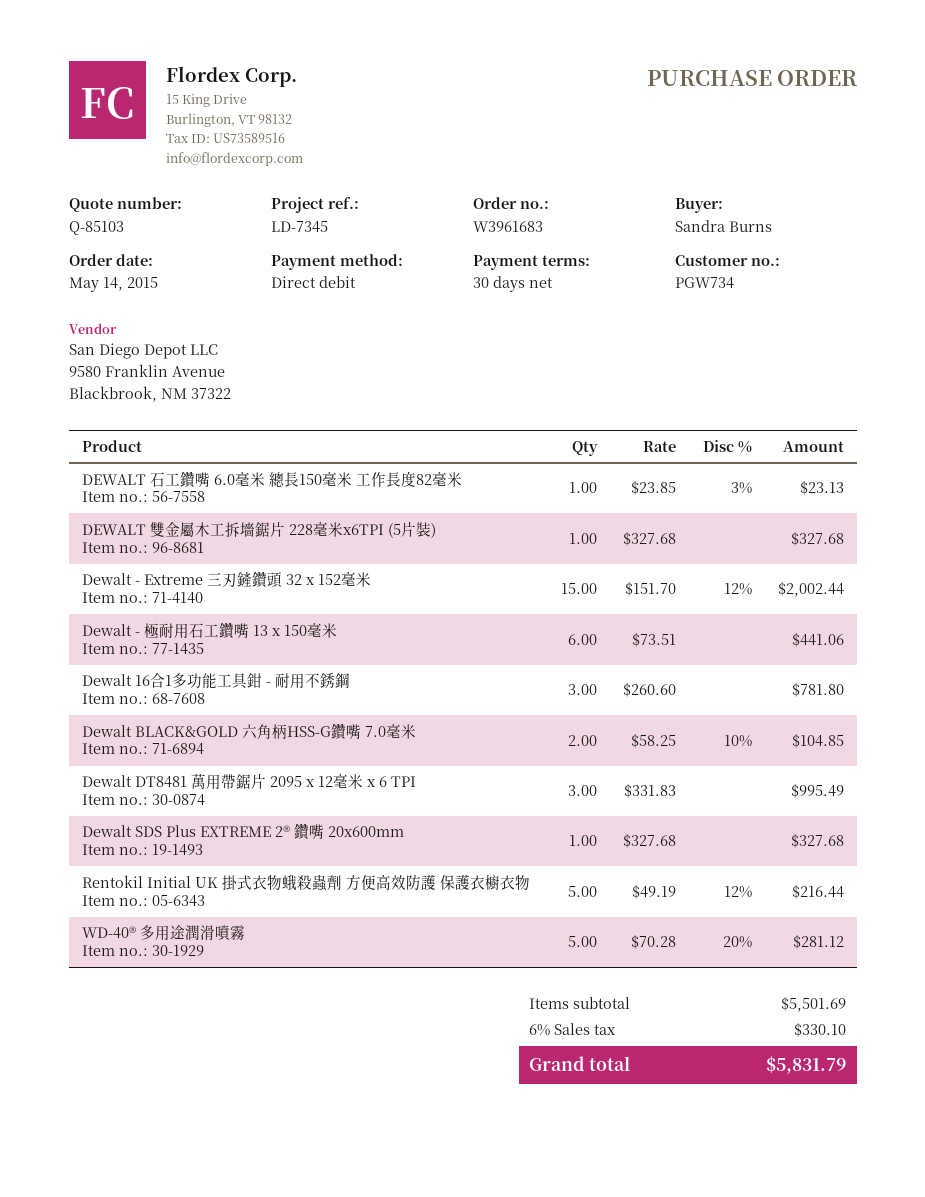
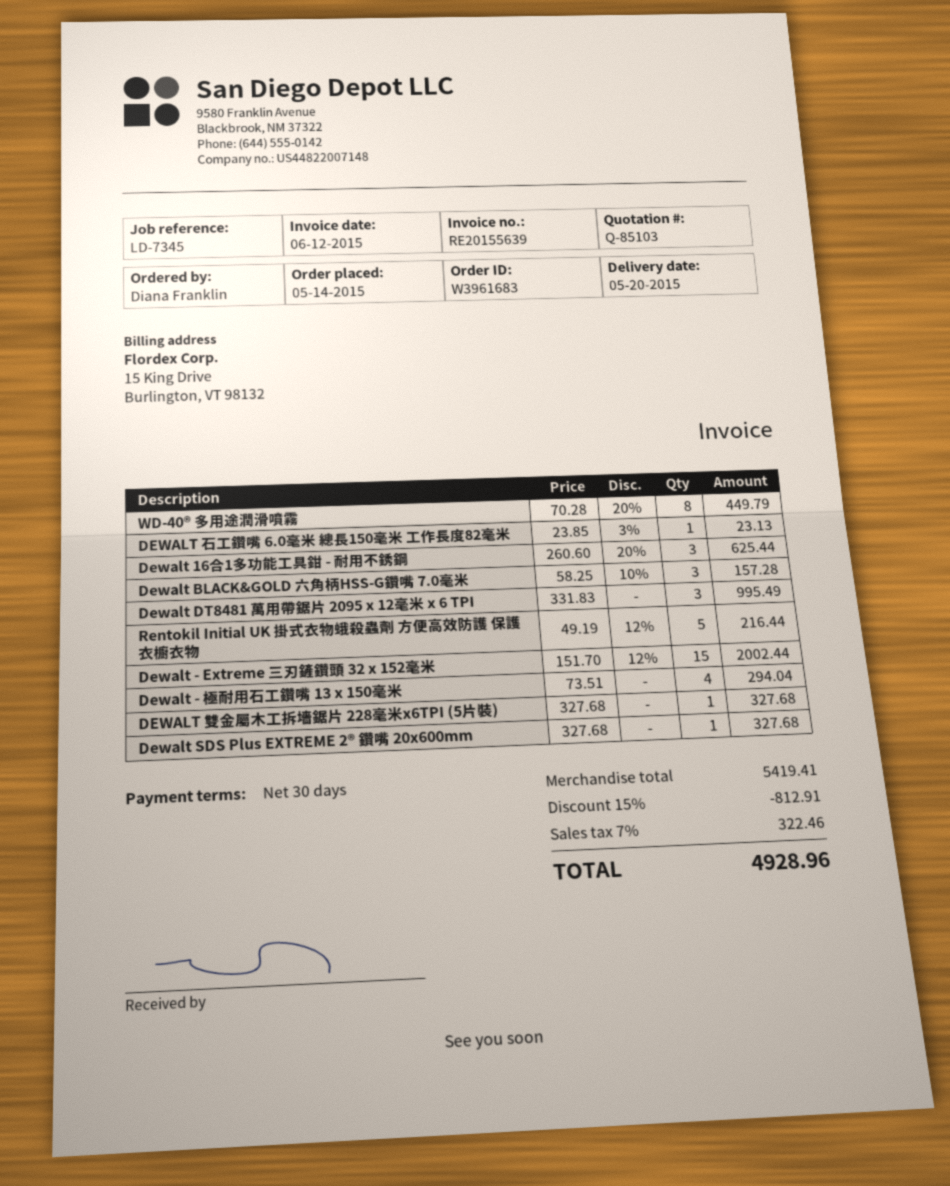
ordered by: Sandra Burns -> Diana Franklin
Dewalt - 極耐用石工鑽嘴 13 x 150毫米: 6 x 73.51 = 441.06 -> 4 x 73.51 = 294.04
Dewalt 16合1多功能工具鉗 - 耐用不銹鋼: 3 x 260.60 = 781.80 -> 3 x 260.60 - 20% = 625.44
Dewalt BLACK&GOLD 六角柄HSS-G鑽嘴 7.0毫米: 2 x 58.25 - 10% = 104.85 -> 3 x 58.25 - 10% = 157.28
WD-40® 多用途潤滑噴霧: 5 x 70.28 - 20% = 281.12 -> 8 x 70.28 - 20% = 449.79
subtotal: 5501.69 -> 5419.41
discount: none -> 15% = 812.91
tax: 6% = 330.10 -> 7% = 322.46
total: 5831.79 -> 4928.96

